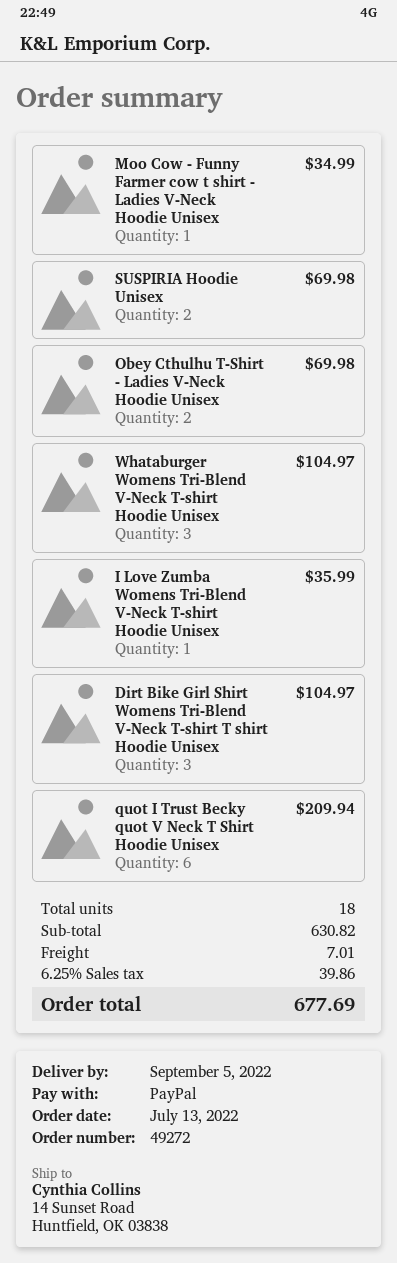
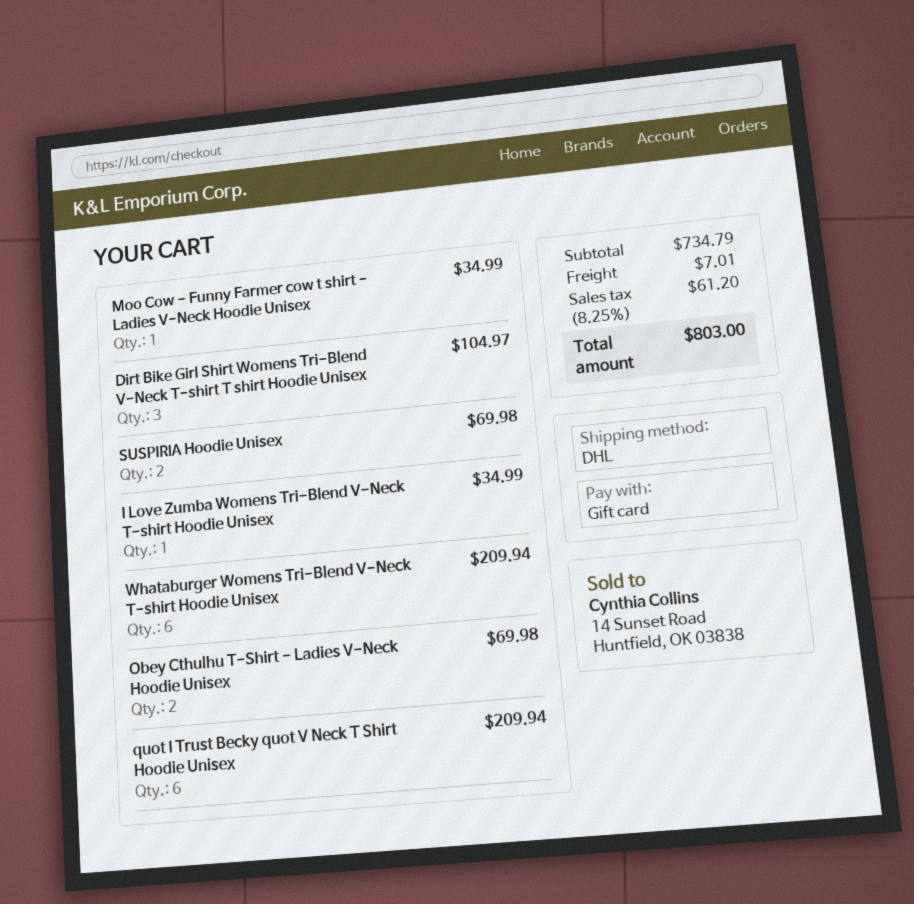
payment method: PayPal -> gift card
Whataburger Womens Tri-Blend V-Neck T-shirt Hoodie Unisex: 3 for 104.97 -> 6 for 209.94
I Love Zumba Womens Tri-Blend V-Neck T-shirt Hoodie Unisex: 1 for 35.99 -> 1 for 34.99
subtotal: 630.82 -> 734.79
tax: 6.25% = 39.86 -> 8.25% = 61.20
total: 677.69 -> 803.00

